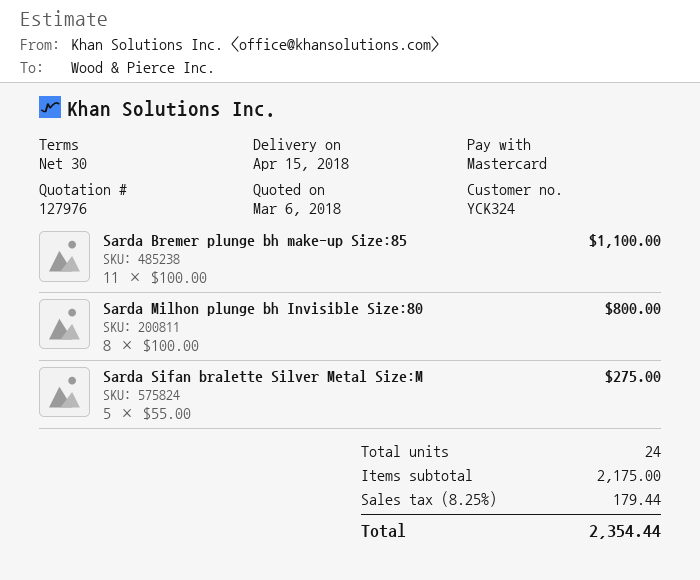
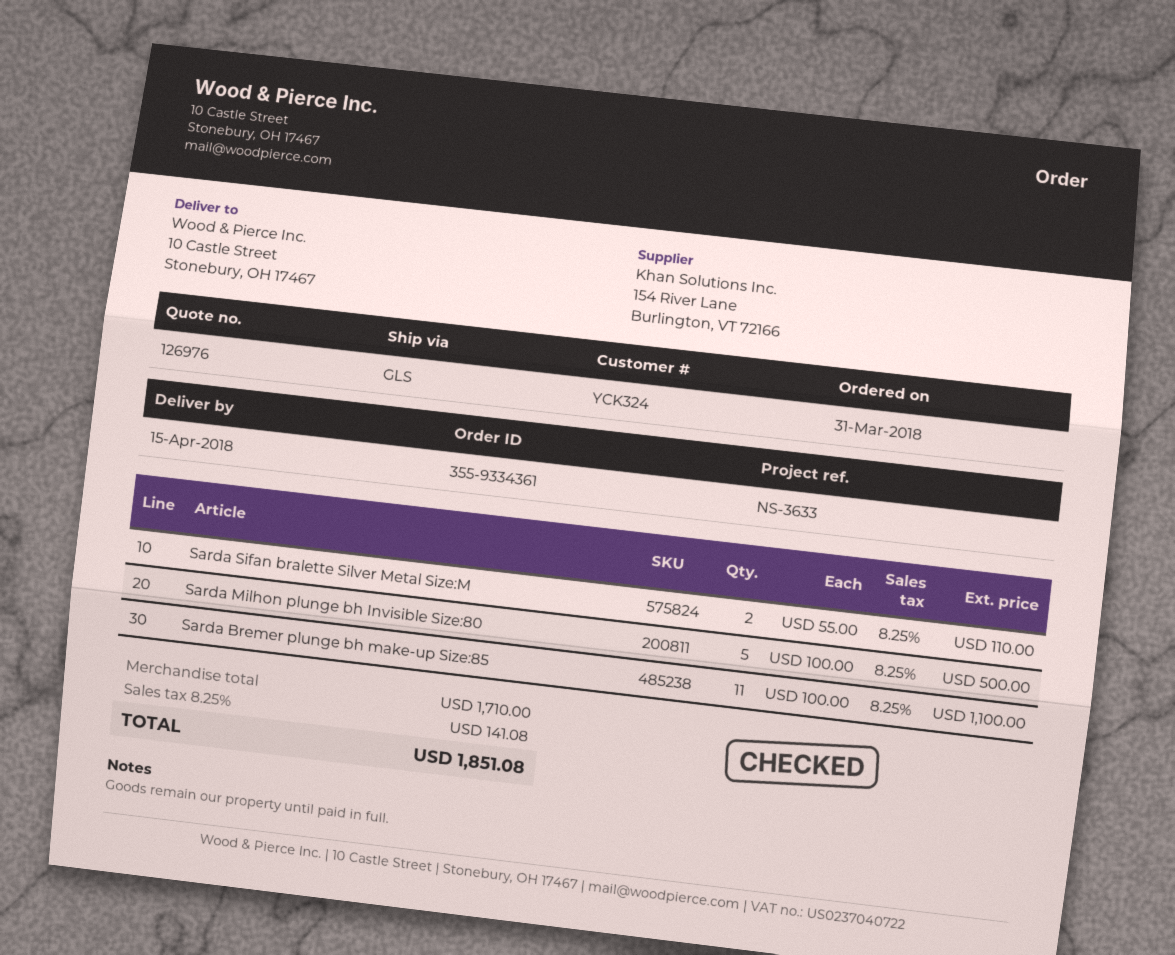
quote number: 127976 -> 126976
Sarda Milhon plunge bh Invisible Size:80: 8 x 100.00 = 800.00 -> 5 x 100.00 = 500.00
Sarda Sifan bralette Silver Metal Size:M: 5 x 55.00 = 275.00 -> 2 x 55.00 = 110.00
subtotal: 2175.00 -> 1710.00
tax: 8.25% = 179.44 -> 8.25% = 141.08
total: 2354.44 -> 1851.08

